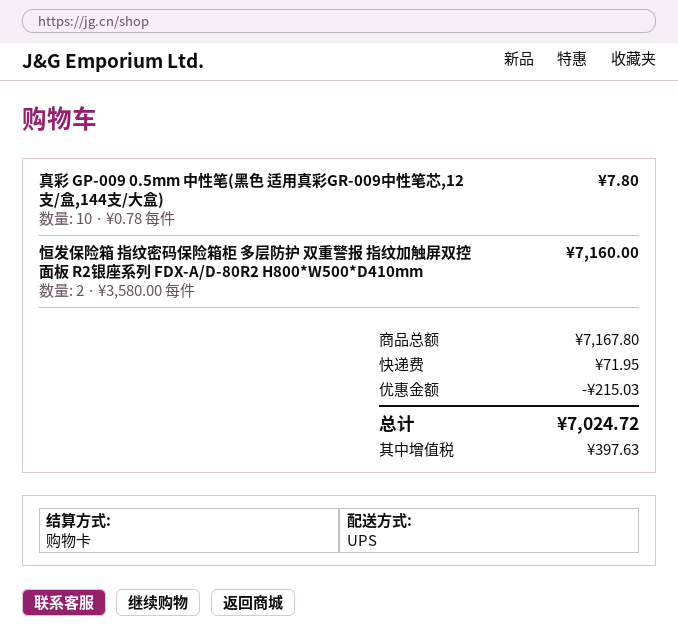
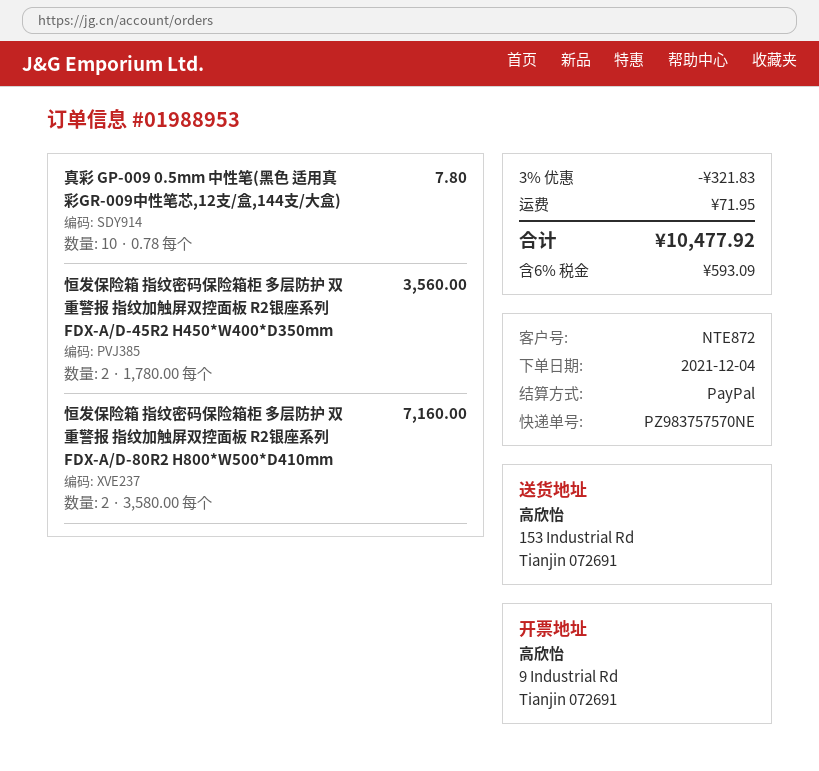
payment method: gift card -> PayPal
恒发保险箱 指纹密码保险箱柜 多层防护 双重警报 指纹加触屏双控面板 R2银座系列 FDX-A/D-45R2 H450*W400*D350mm: none -> 2 x 1780.00 = 3560.00
discount: 215.03 -> 321.83
tax: 397.63 -> 593.09
total: 7024.72 -> 10477.92

